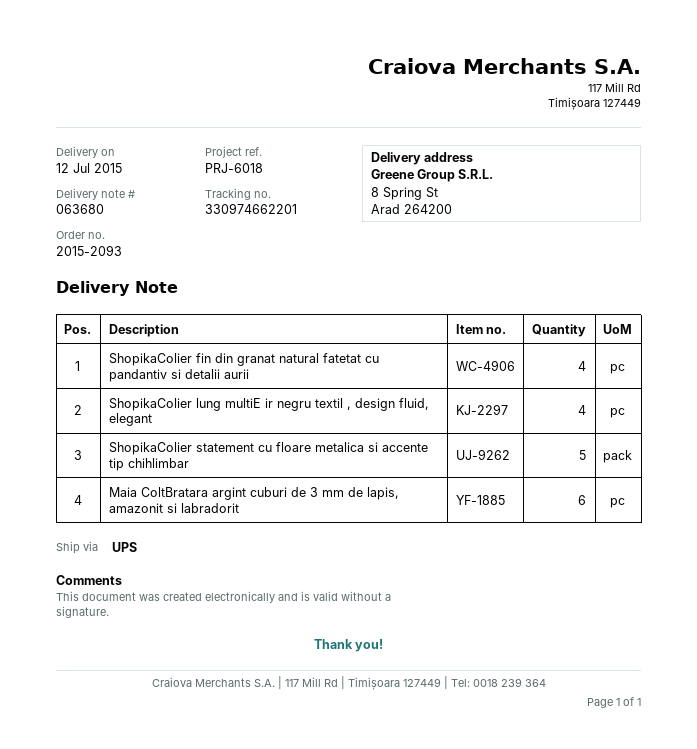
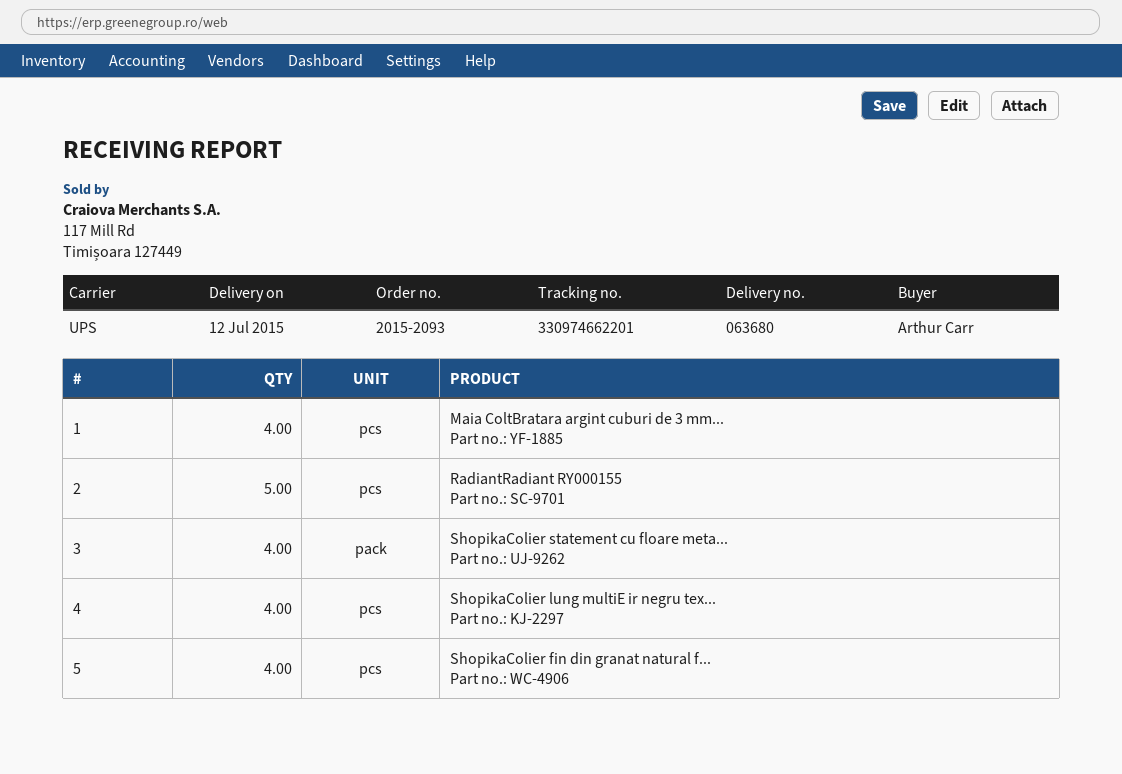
ShopikaColier statement cu floare metalica si accente tip chihlimbar: 5 -> 4
Maia ColtBratara argint cuburi de 3 mm de lapis, amazonit si labradorit: 6 -> 4
RadiantRadiant RY000155: none -> 5

